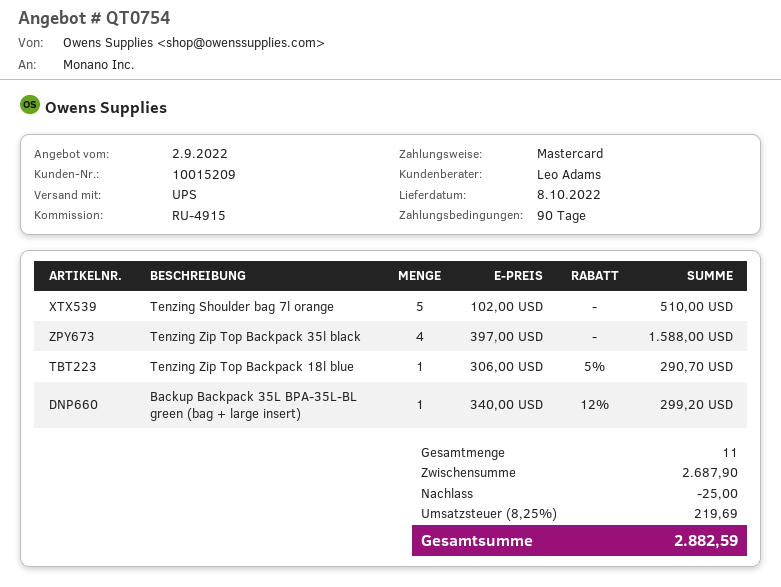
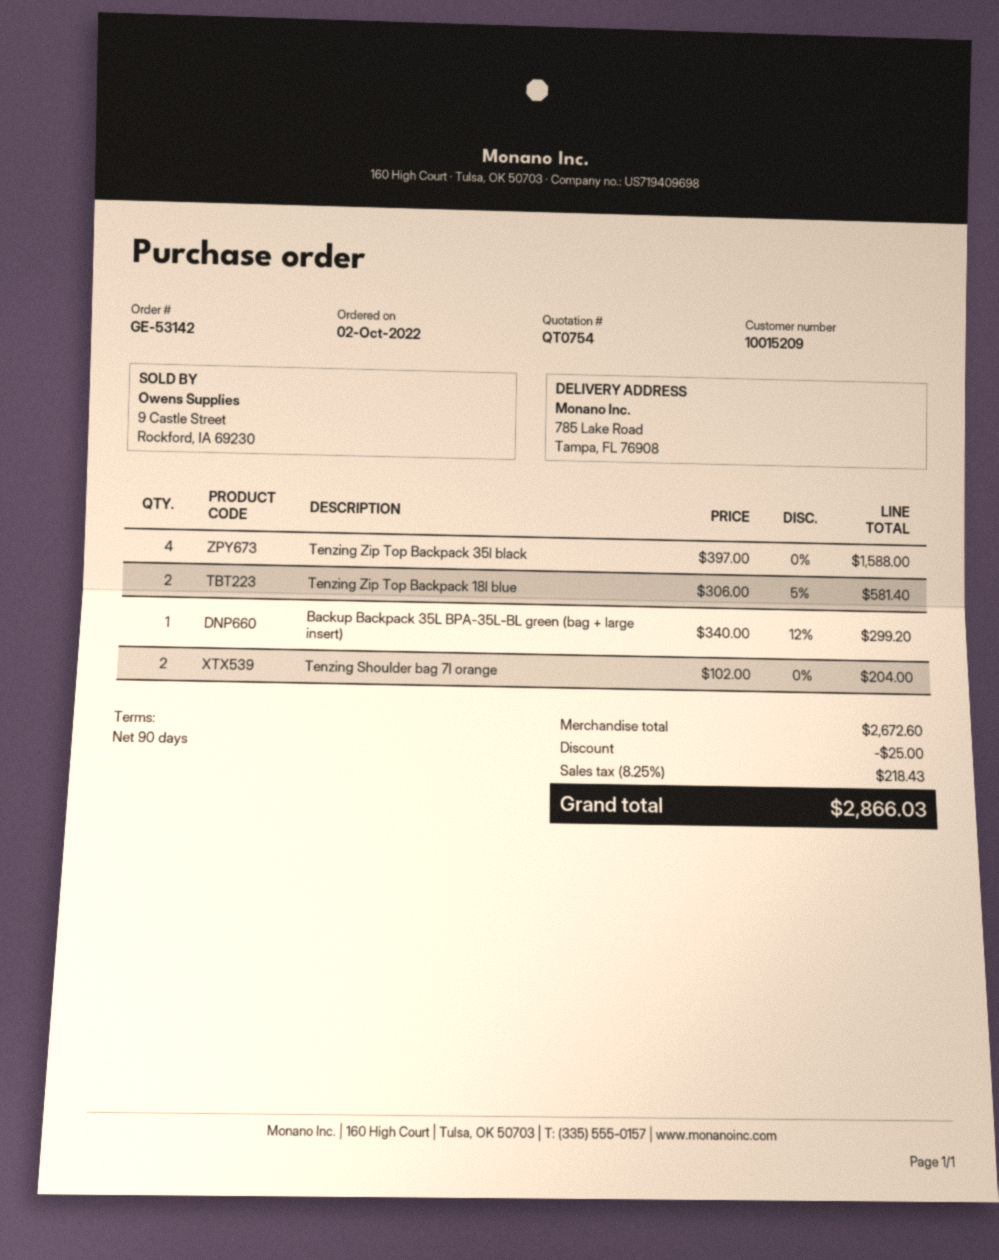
Tenzing Shoulder bag 7l orange: 5 x 102.00 = 510.00 -> 2 x 102.00 = 204.00
Tenzing Zip Top Backpack 18l blue: 1 x 306.00 - 5% = 290.70 -> 2 x 306.00 - 5% = 581.40
subtotal: 2687.90 -> 2672.60
tax: 8.25% = 219.69 -> 8.25% = 218.43
total: 2882.59 -> 2866.03

